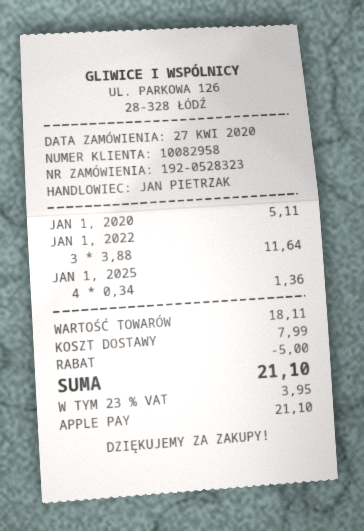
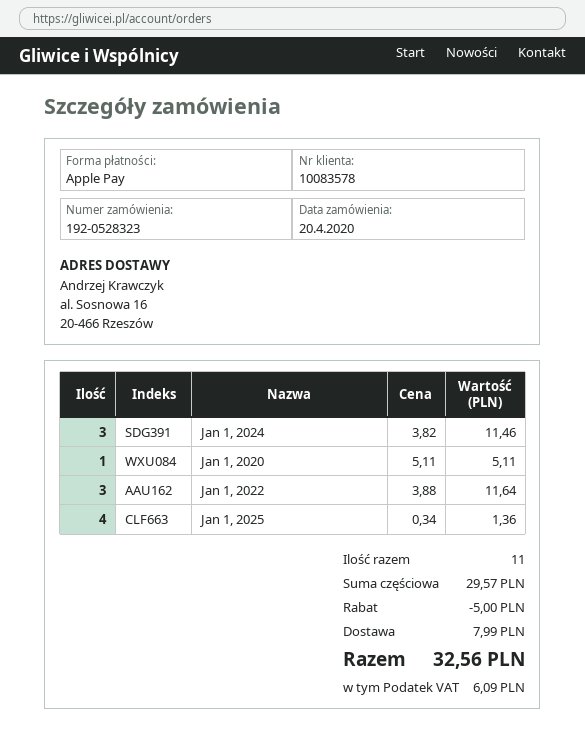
order date: 2020-04-27 -> 2020-04-20
customer number: 10082958 -> 10083578
Jan 1, 2024: none -> 3 x 3.82 = 11.46
subtotal: 18.11 -> 29.57
tax: 3.95 -> 6.09
total: 21.10 -> 32.56

